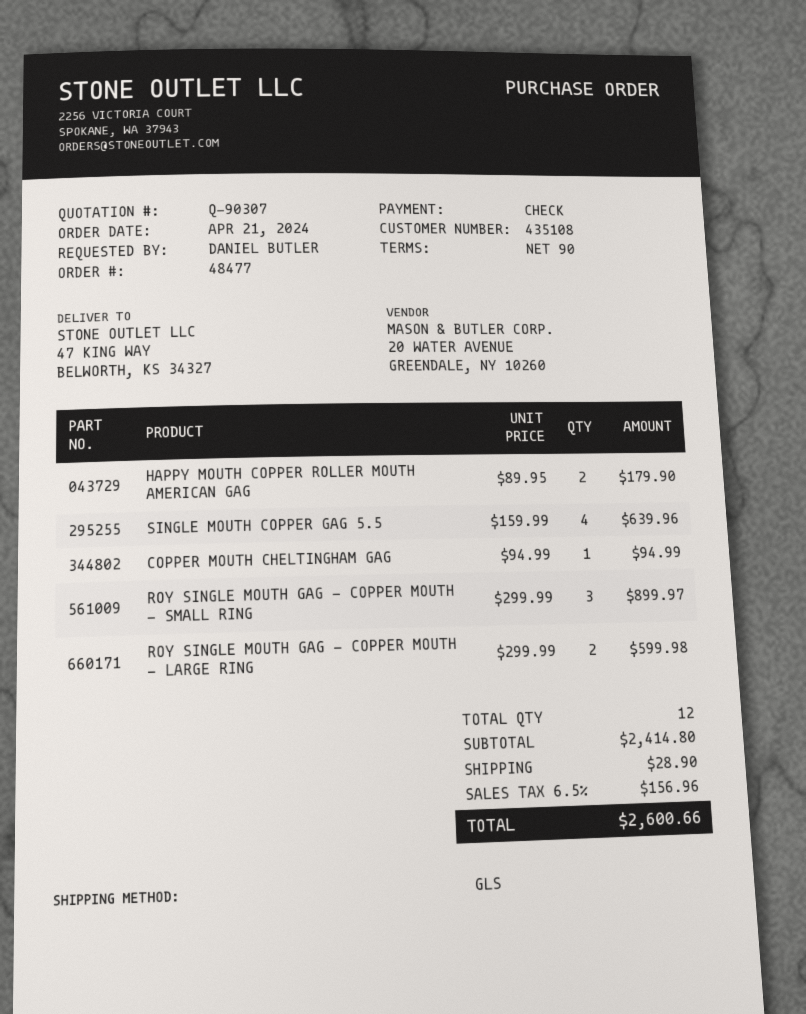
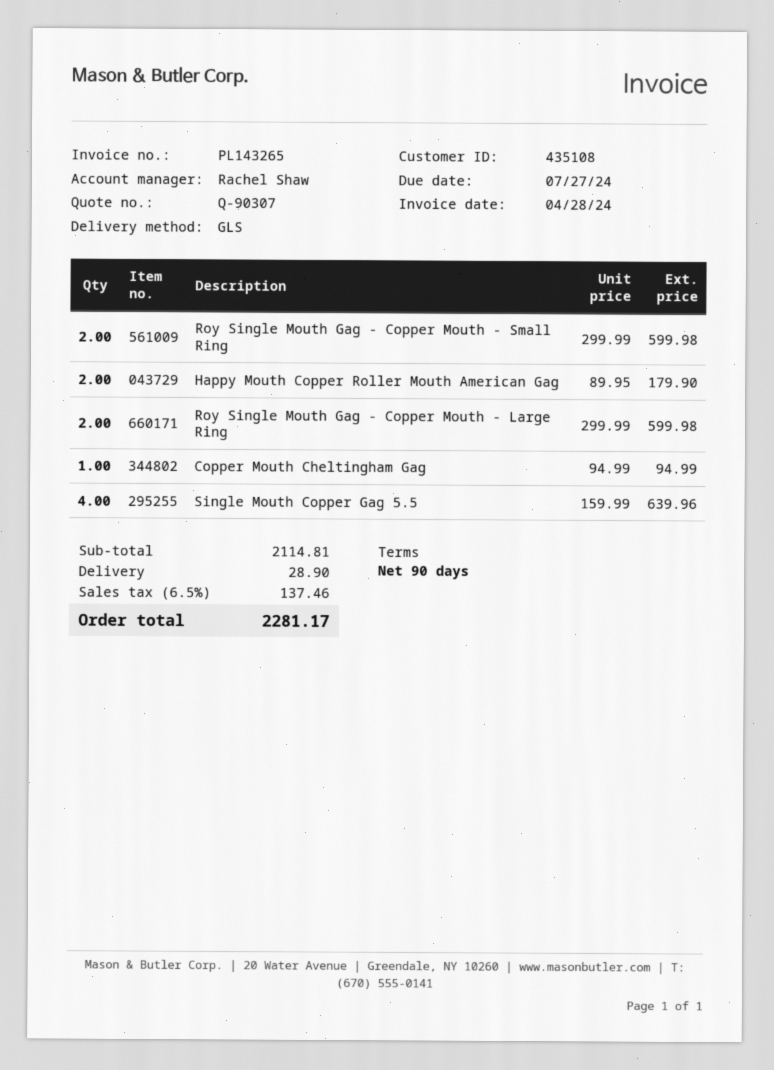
ROY SINGLE MOUTH GAG - COPPER MOUTH - SMALL RING: 3 x 299.99 = 899.97 -> 2 x 299.99 = 599.98
subtotal: 2414.80 -> 2114.81
tax: 6.5% = 156.96 -> 6.5% = 137.46
total: 2600.66 -> 2281.17

